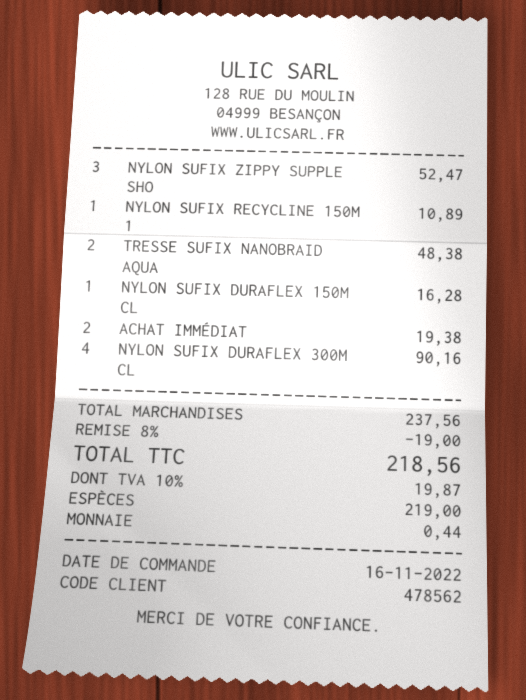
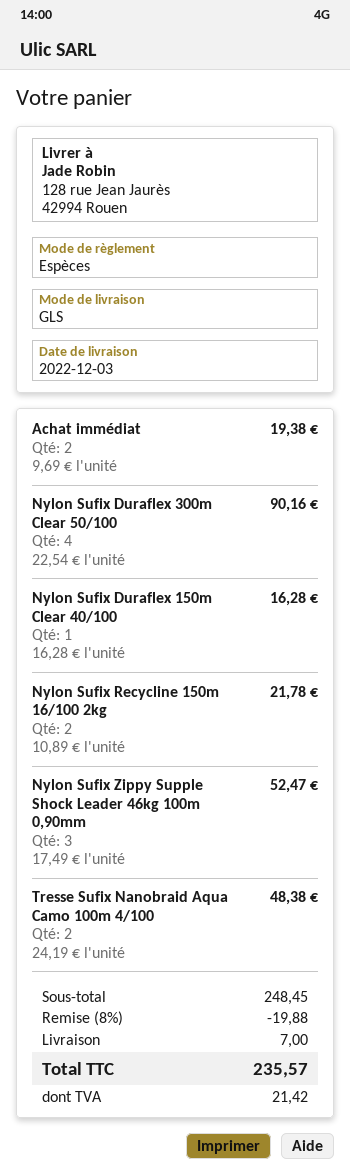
NYLON SUFIX RECYCLINE 150M 1: 1 for 10.89 -> 2 for 21.78
subtotal: 237.56 -> 248.45
discount: 8% = 19.00 -> 8% = 19.88
shipping: none -> 7.00
tax: 19.87 -> 21.42
total: 218.56 -> 235.57

